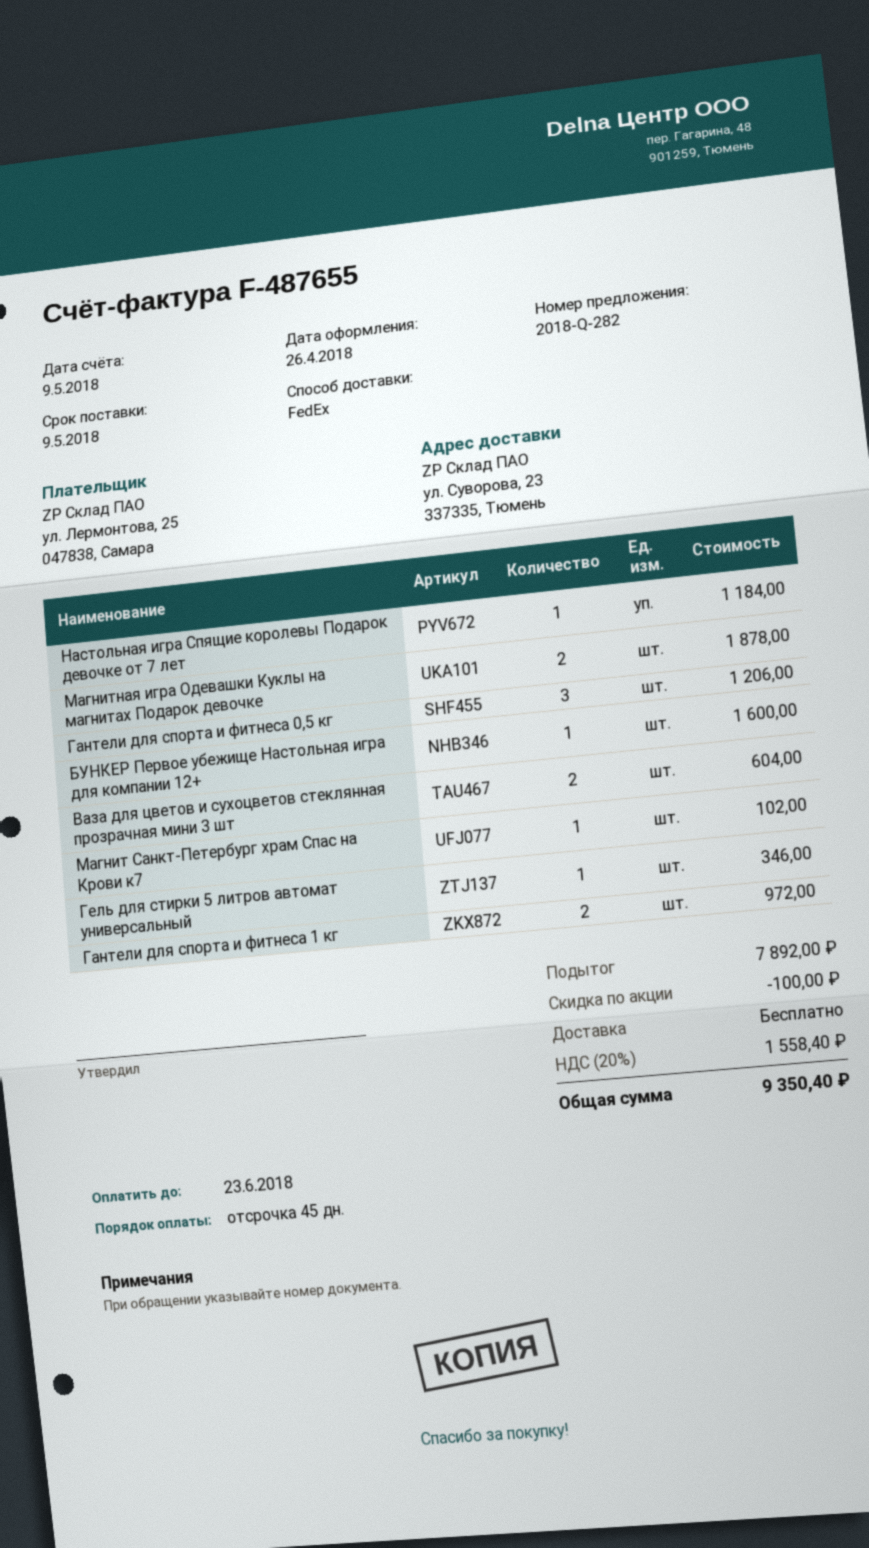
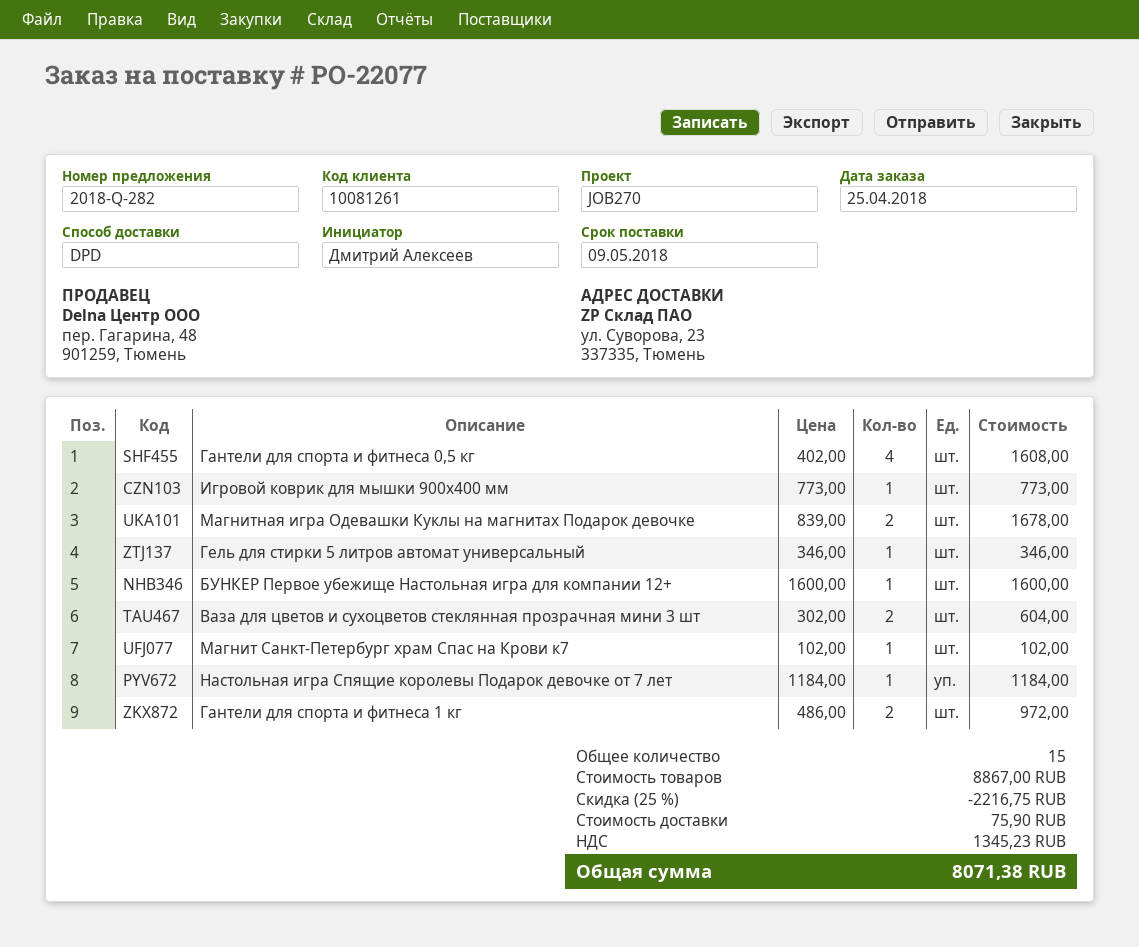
order date: 2018-04-26 -> 2018-04-25
shipping method: FedEx -> DPD
Магнитная игра Одевашки Куклы на магнитах Подарок девочке: 2 for 1878.00 -> 2 for 1678.00
Гантели для спорта и фитнеса 0,5 кг: 3 for 1206.00 -> 4 for 1608.00
Игровой коврик для мышки 900х400 мм: none -> 1 for 773.00
subtotal: 7892.00 -> 8867.00
discount: 100.00 -> 2216.75
shipping: 0.00 -> 75.90
tax: 1558.40 -> 1345.23
total: 9350.40 -> 8071.38

